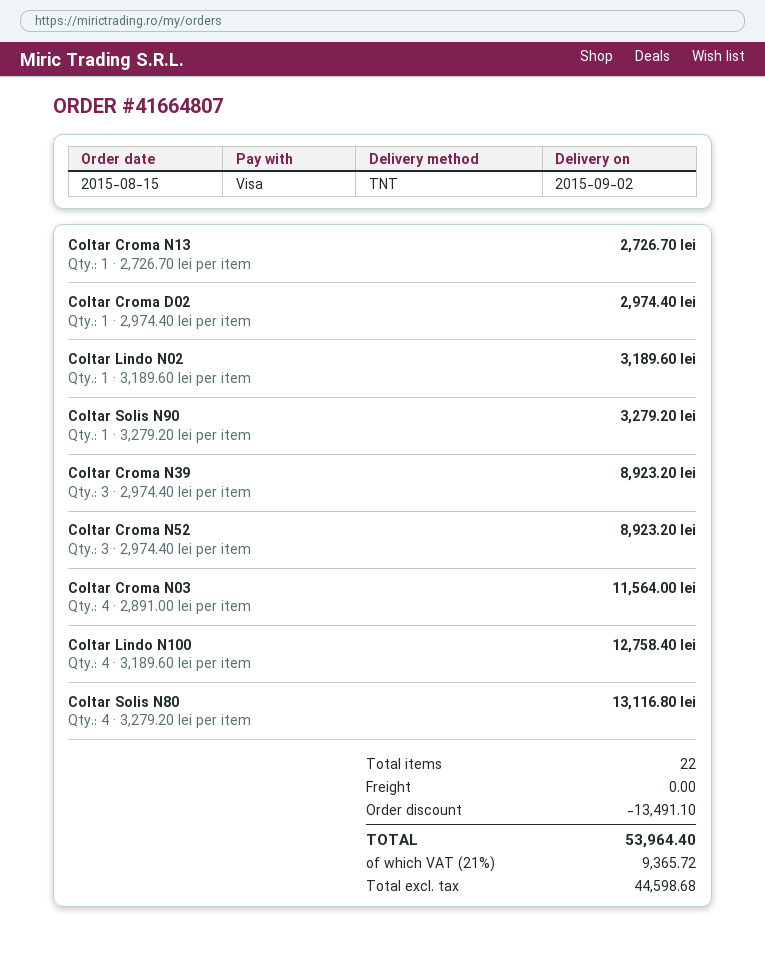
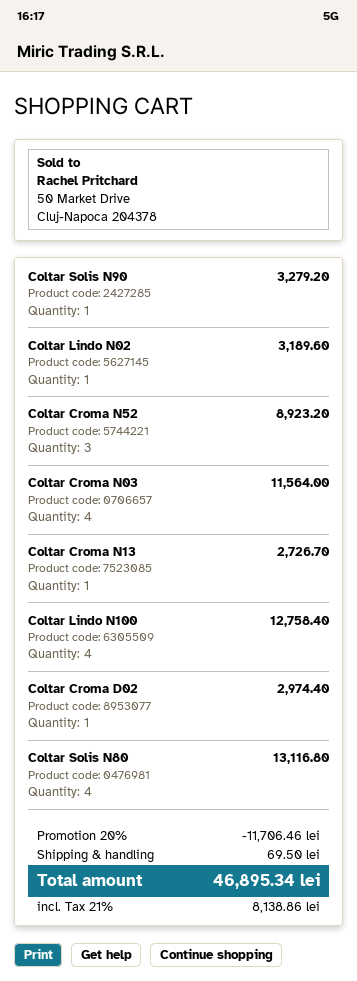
Coltar Croma N39: 3 for 8923.20 -> none
discount: 13491.10 -> 11706.46
shipping: 0.00 -> 69.50
tax: 21% = 9365.72 -> 21% = 8138.86
total: 53964.40 -> 46895.34

